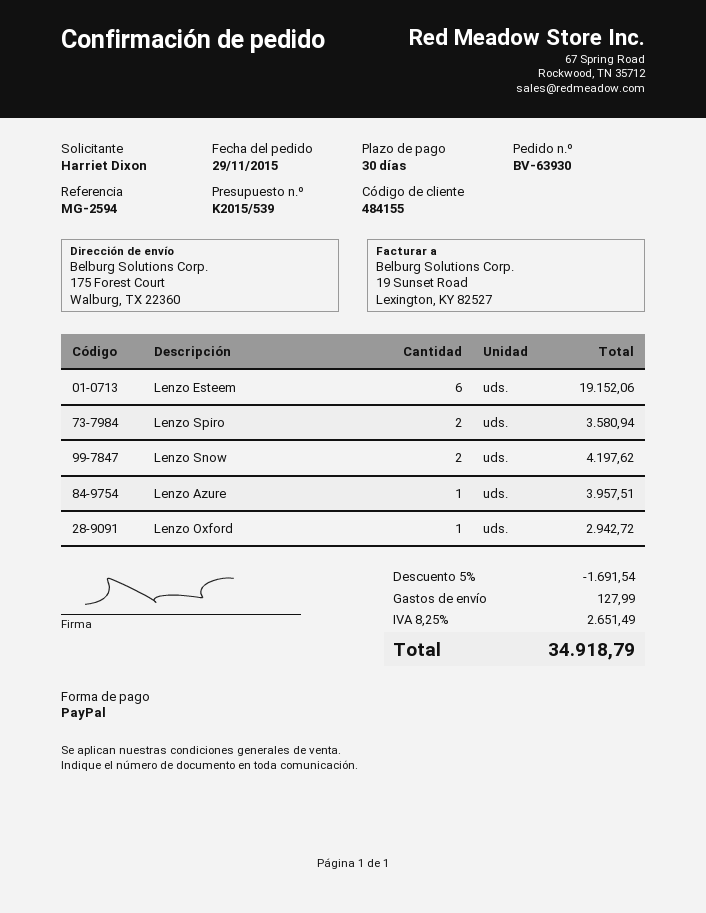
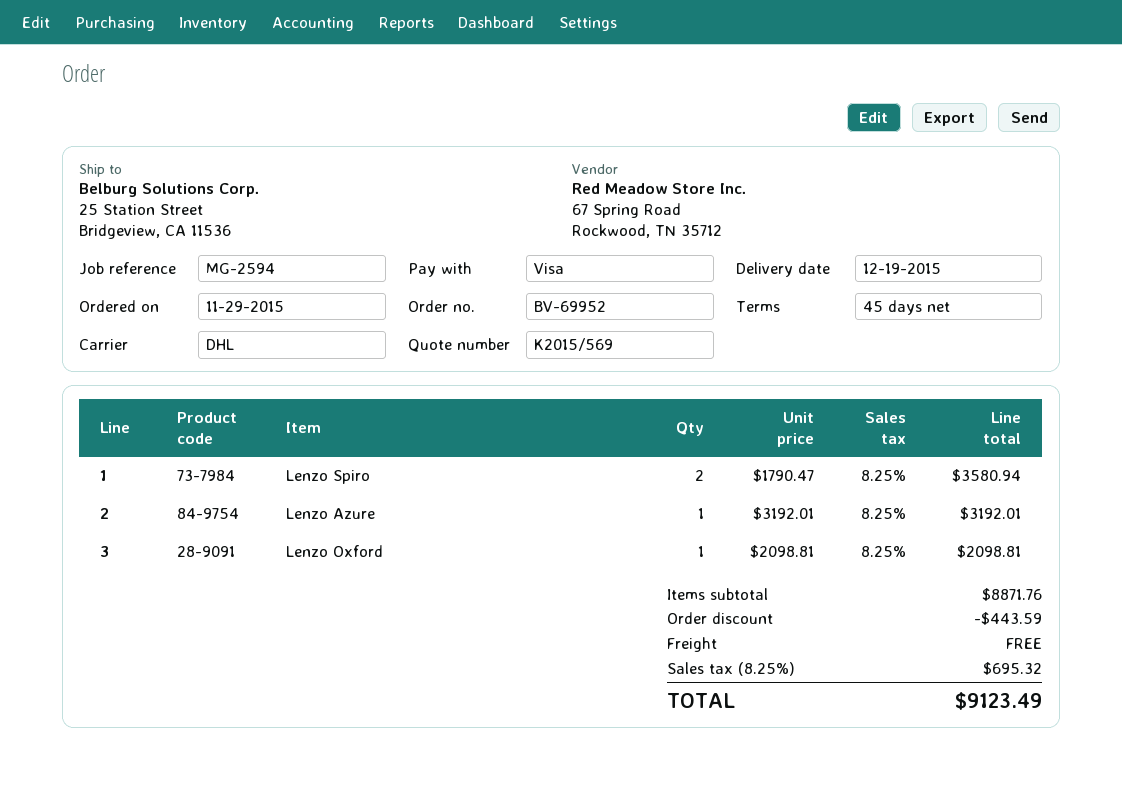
quote number: K2015/539 -> K2015/569
order number: BV-63930 -> BV-69952
payment terms: 30 days -> 45 days
payment method: PayPal -> Visa
ship to: 175 Forest Court, Walburg, TX 22360 -> 25 Station Street, Bridgeview, CA 11536
Lenzo Esteem: 6 for 19152.06 -> none
Lenzo Snow: 2 for 4197.62 -> none
Lenzo Azure: 1 for 3957.51 -> 1 for 3192.01
Lenzo Oxford: 1 for 2942.72 -> 1 for 2098.81
discount: 1691.54 -> 443.59
shipping: 127.99 -> 0.00
tax: 8.25% = 2651.49 -> 8.25% = 695.32
total: 34918.79 -> 9123.49

